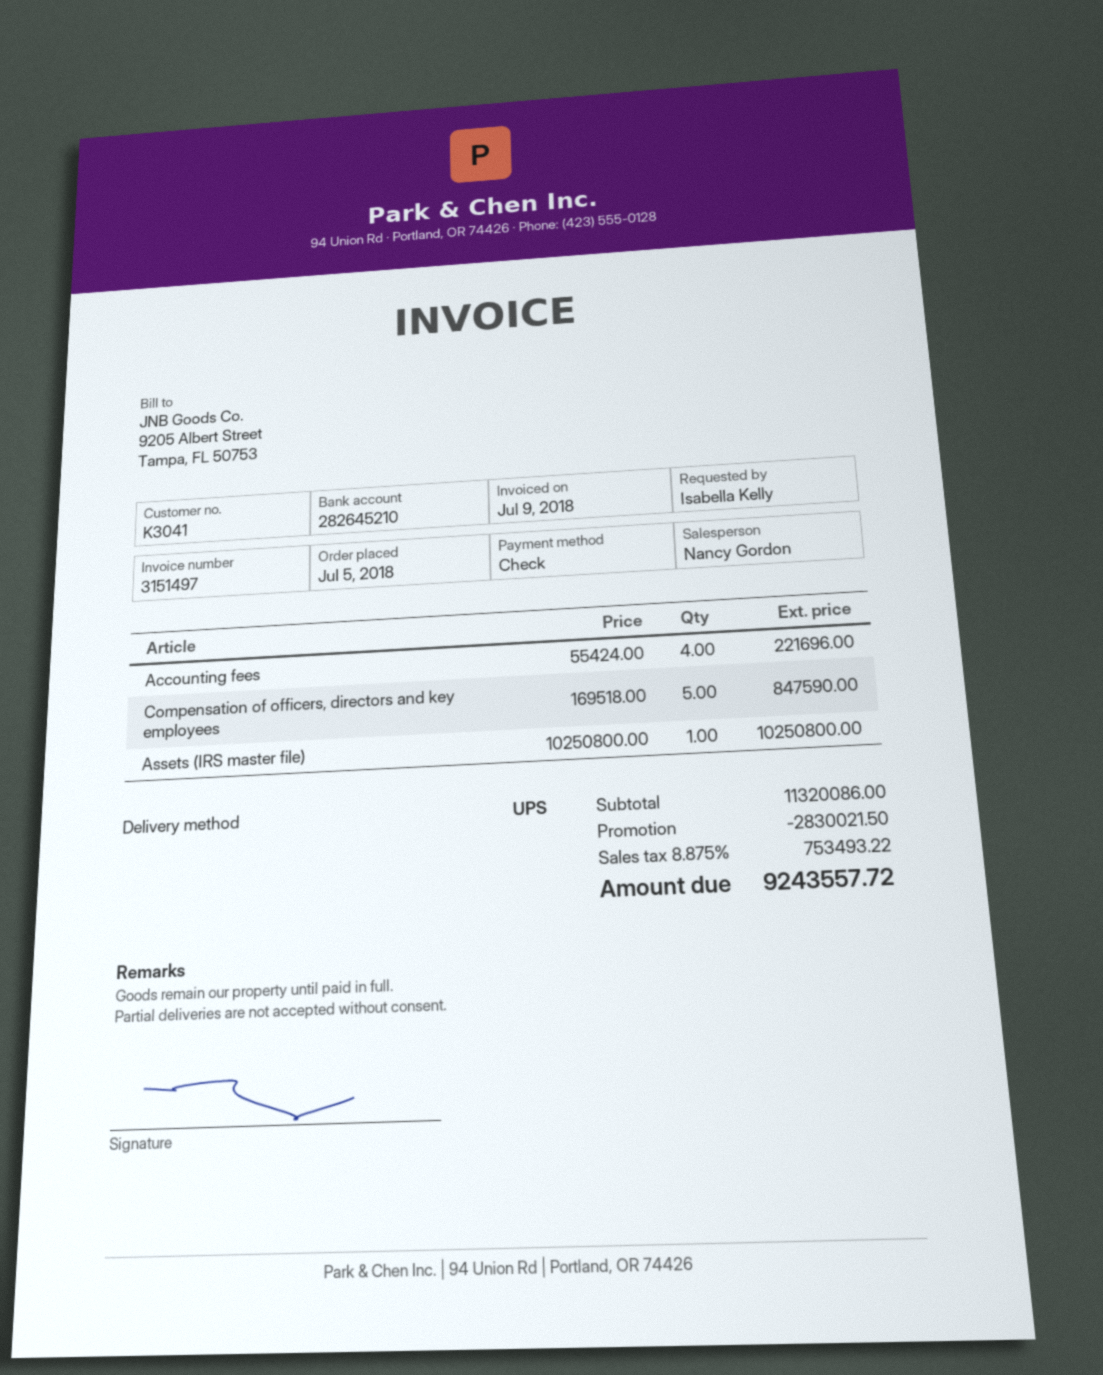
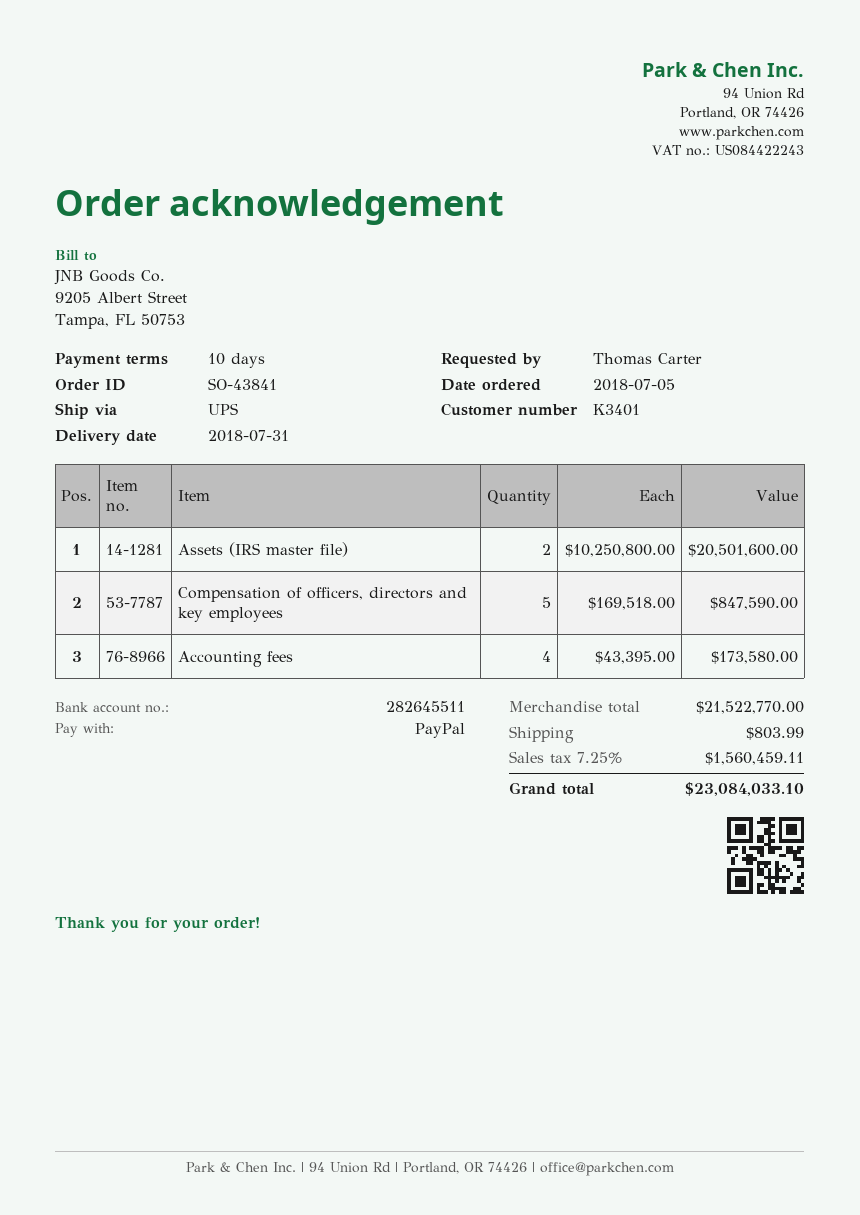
customer number: K3041 -> K3401
ordered by: Isabella Kelly -> Thomas Carter
payment method: cheque -> PayPal
bank account: 282645210 -> 282645511
Accounting fees: 4 x 55424.00 = 221696.00 -> 4 x 43395.00 = 173580.00
Assets (IRS master file): 1 x 10250800.00 = 10250800.00 -> 2 x 10250800.00 = 20501600.00
subtotal: 11320086.00 -> 21522770.00
discount: 2830021.50 -> none
shipping: none -> 803.99
tax: 8.875% = 753493.22 -> 7.25% = 1560459.11
total: 9243557.72 -> 23084033.10

